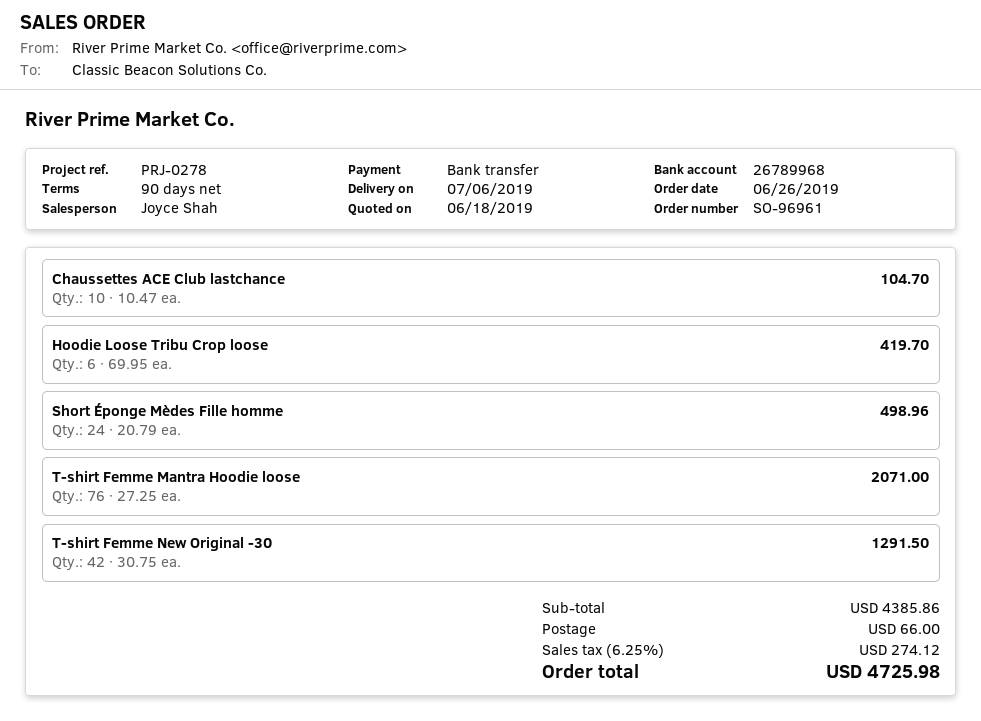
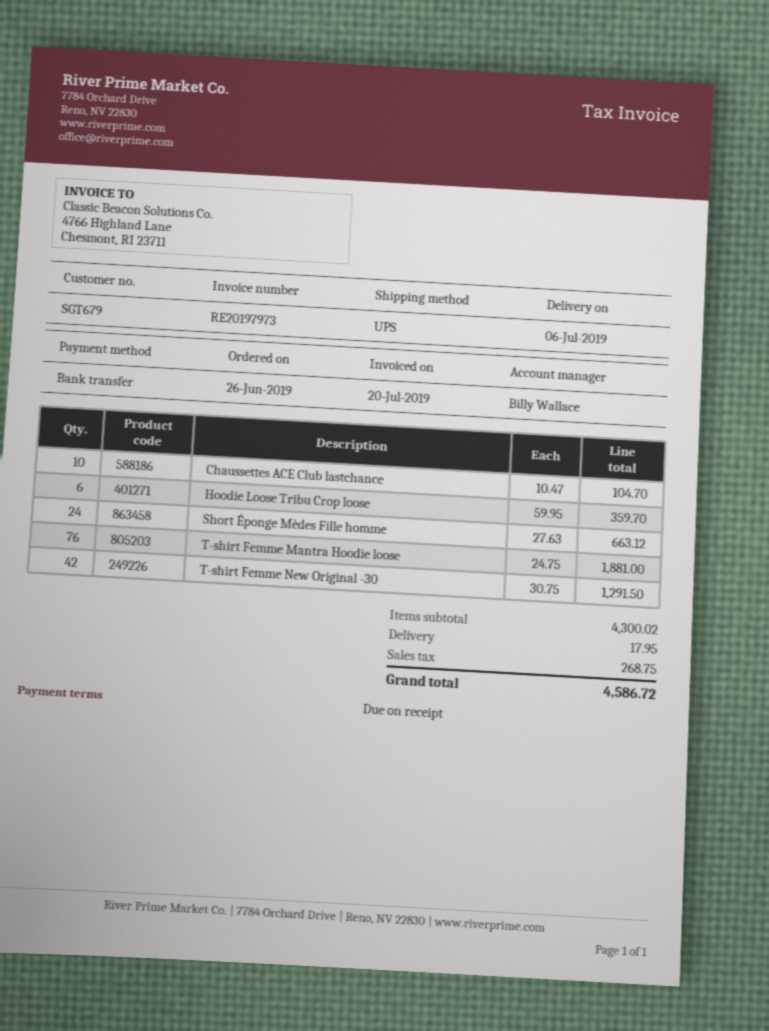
payment terms: 90 days -> on receipt
sales rep: Joyce Shah -> Billy Wallace
Hoodie Loose Tribu Crop loose: 6 x 69.95 = 419.70 -> 6 x 59.95 = 359.70
Short Éponge Mèdes Fille homme: 24 x 20.79 = 498.96 -> 24 x 27.63 = 663.12
T-shirt Femme Mantra Hoodie loose: 76 x 27.25 = 2071.00 -> 76 x 24.75 = 1881.00
subtotal: 4385.86 -> 4300.02
shipping: 66.00 -> 17.95
tax: 274.12 -> 268.75
total: 4725.98 -> 4586.72

